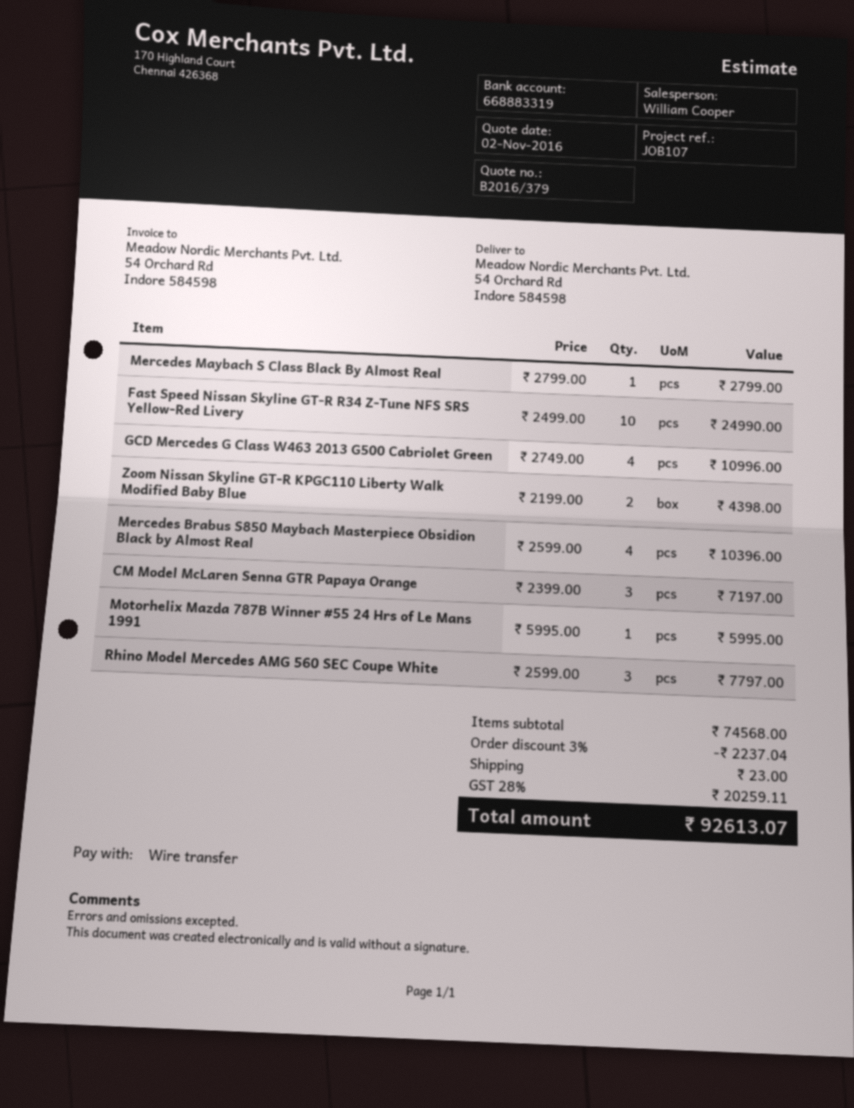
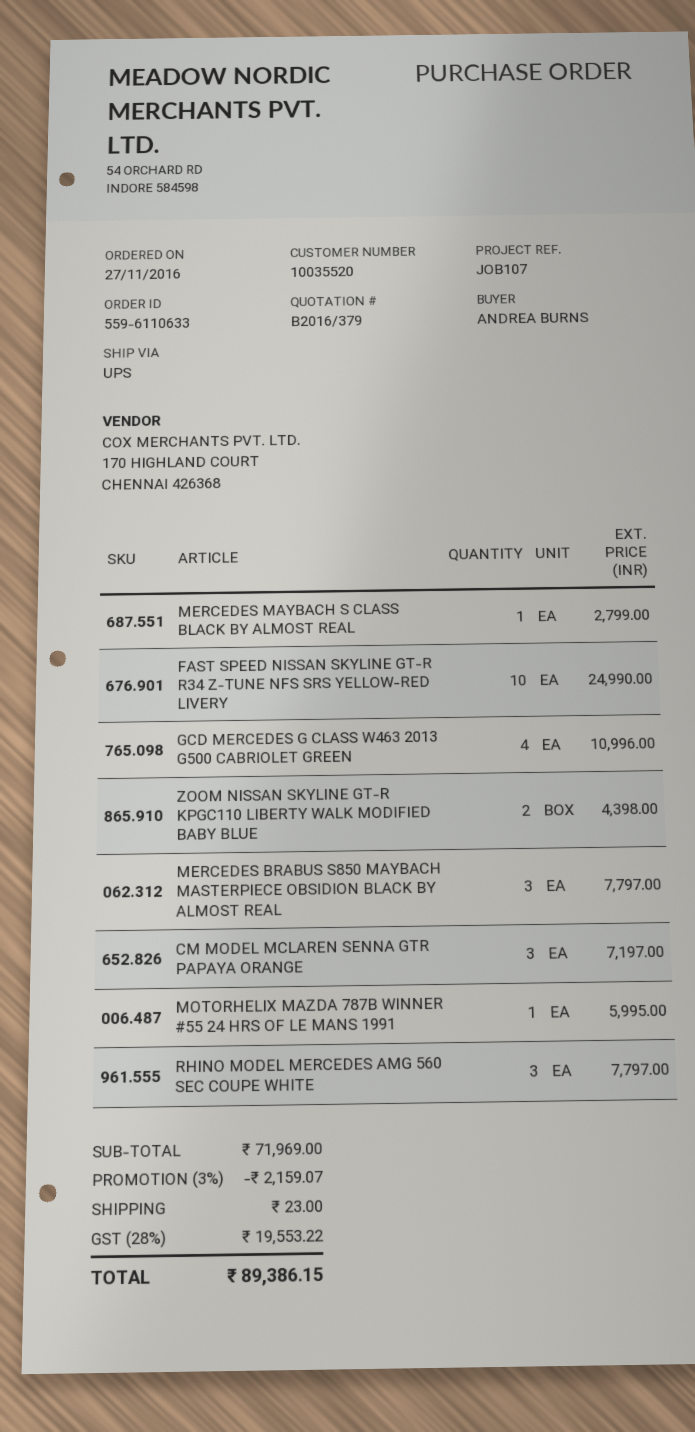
Mercedes Brabus S850 Maybach Masterpiece Obsidion Black by Almost Real: 4 for 10396.00 -> 3 for 7797.00
subtotal: 74568.00 -> 71969.00
discount: 3% = 2237.04 -> 3% = 2159.07
tax: 28% = 20259.11 -> 28% = 19553.22
total: 92613.07 -> 89386.15

